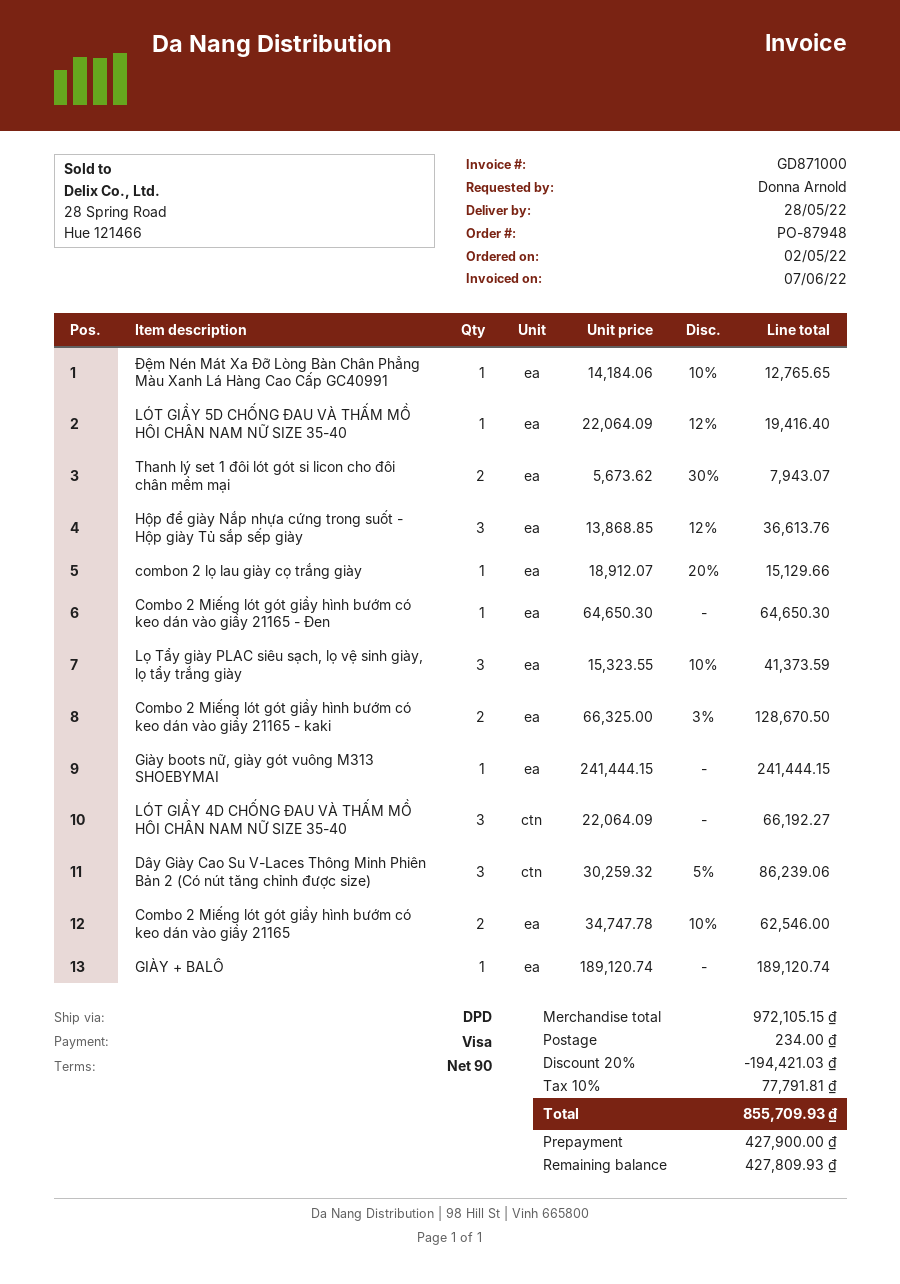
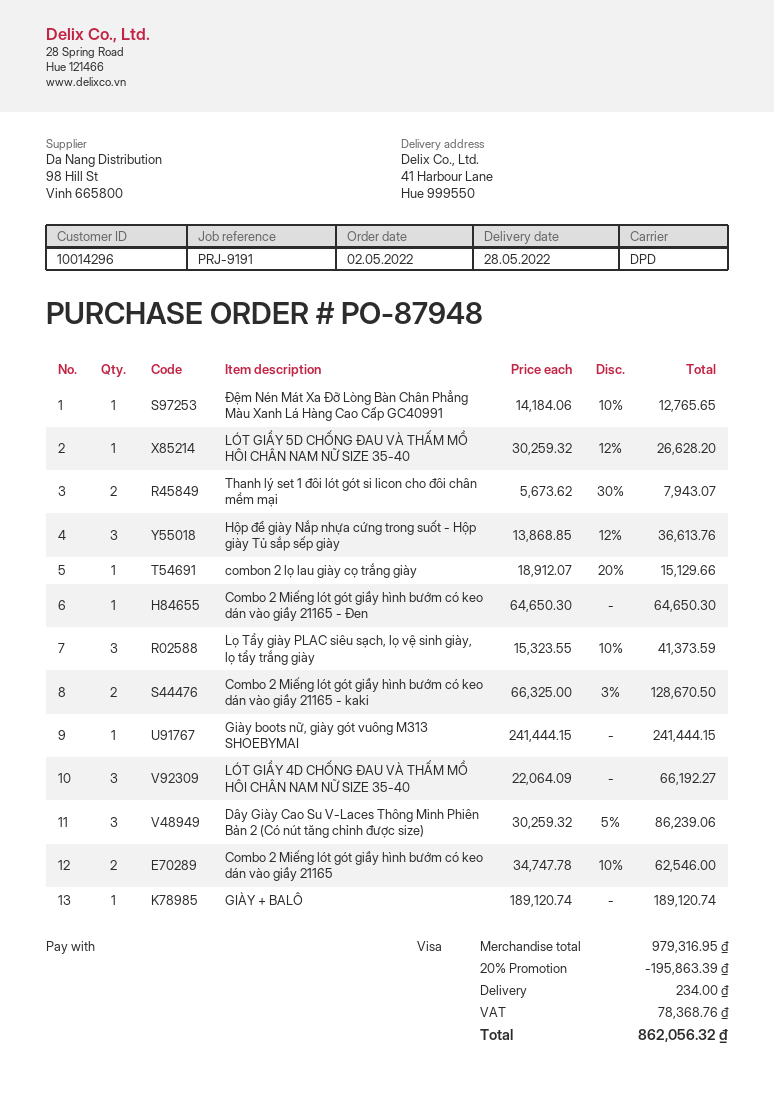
LÓT GIẦY 5D CHỐNG ĐAU VÀ THẤM MỒ HÔI CHÂN NAM NỮ SIZE 35-40: 1 x 22064.09 - 12% = 19416.40 -> 1 x 30259.32 - 12% = 26628.20
subtotal: 972105.15 -> 979316.95
discount: 20% = 194421.03 -> 20% = 195863.39
tax: 77791.81 -> 78368.76
total: 855709.93 -> 862056.32

